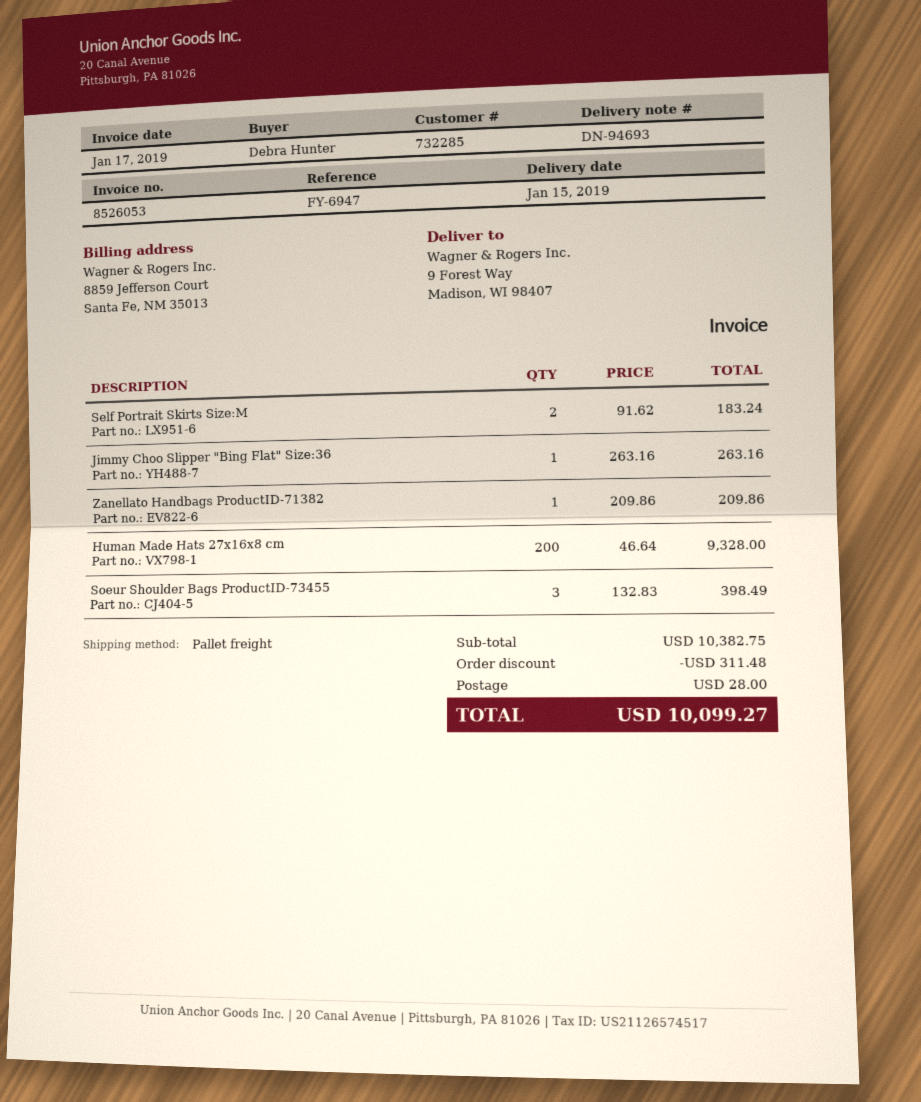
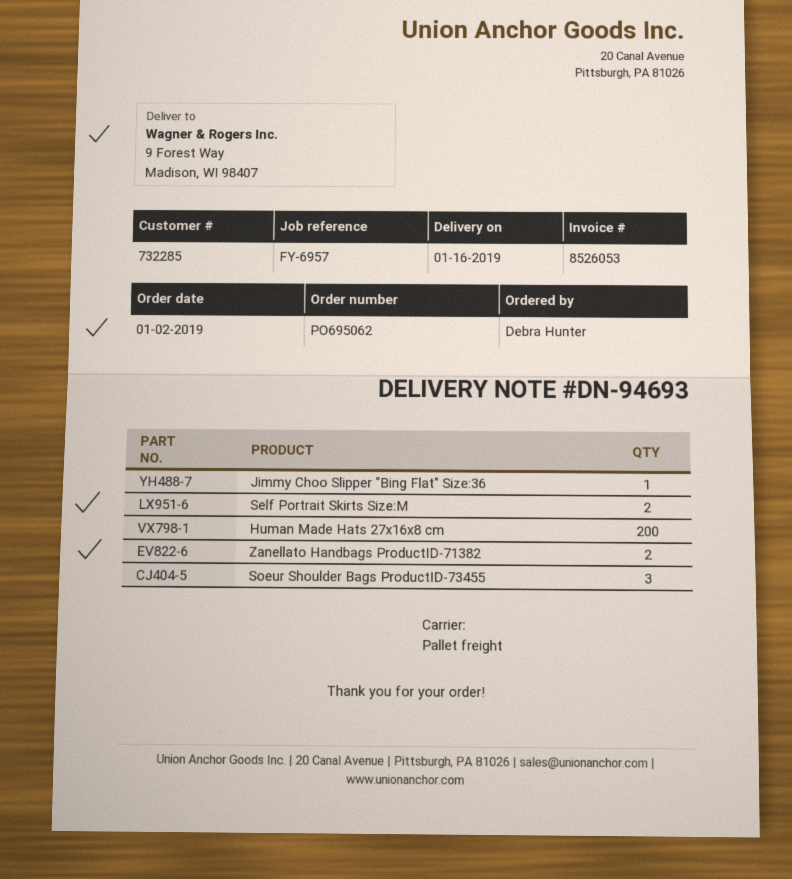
delivery date: 2019-01-15 -> 2019-01-16
reference: FY-6947 -> FY-6957
Zanellato Handbags ProductID-71382: 1 -> 2

